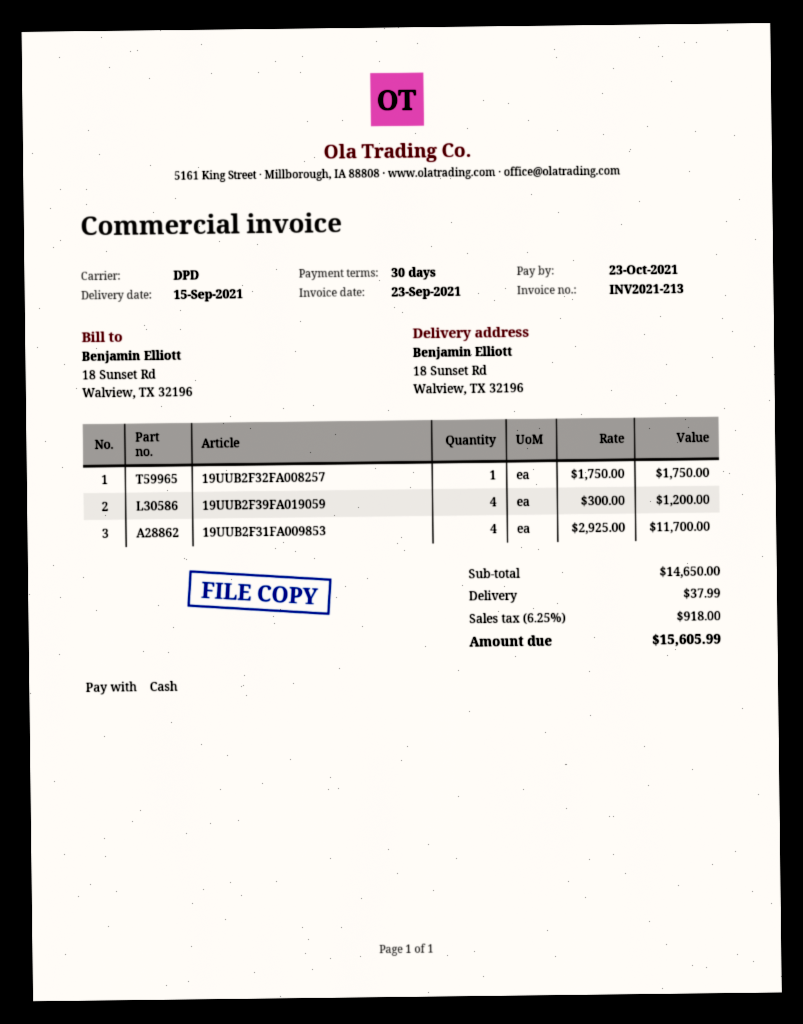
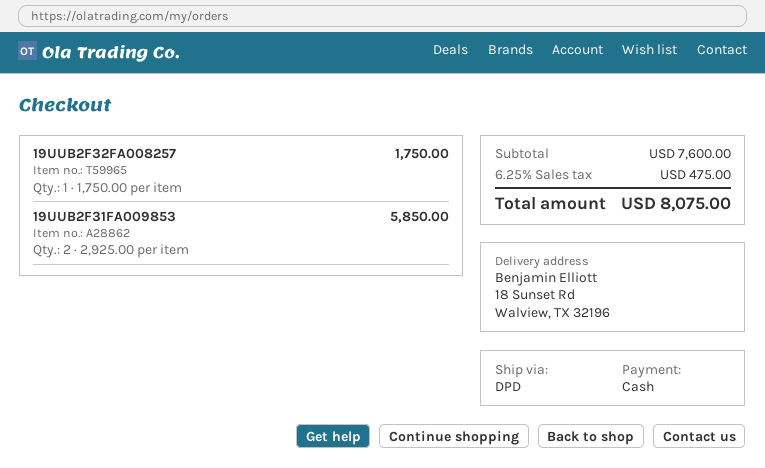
19UUB2F39FA019059: 4 x 300.00 = 1200.00 -> none
19UUB2F31FA009853: 4 x 2925.00 = 11700.00 -> 2 x 2925.00 = 5850.00
subtotal: 14650.00 -> 7600.00
shipping: 37.99 -> none
tax: 6.25% = 918.00 -> 6.25% = 475.00
total: 15605.99 -> 8075.00

